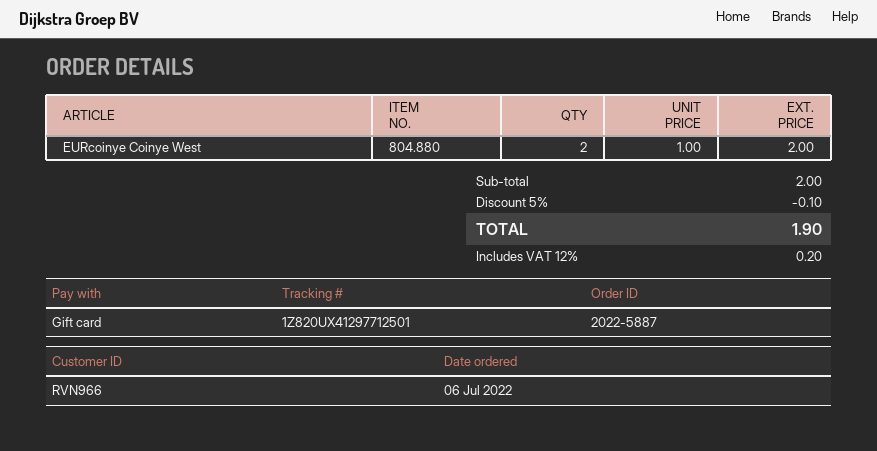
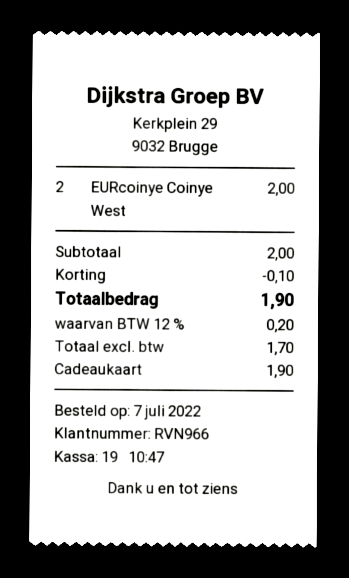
order date: 2022-07-06 -> 2022-07-07

